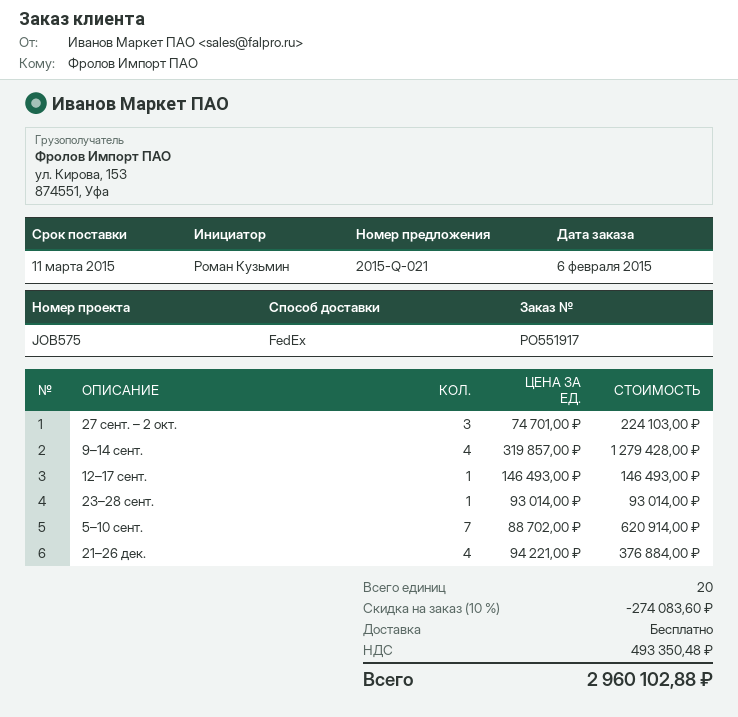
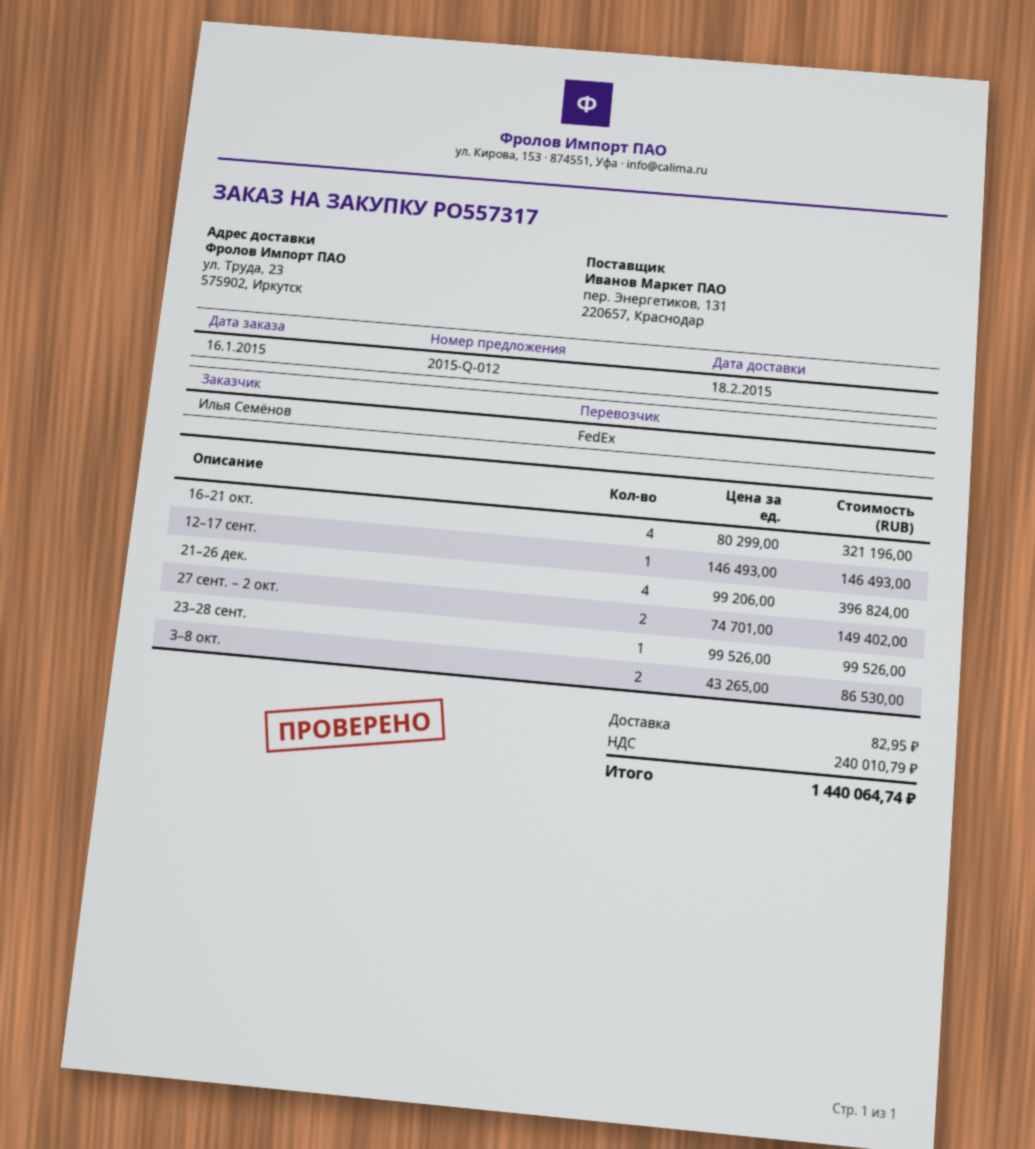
quote number: 2015-Q-021 -> 2015-Q-012
order number: PO551917 -> PO557317
order date: 2015-02-06 -> 2015-01-16
delivery date: 2015-03-11 -> 2015-02-18
ordered by: Роман Кузьмин -> Илья Семёнов
ship to: ул. Кирова, 153, 874551, Уфа -> ул. Труда, 23, 575902, Иркутск
27 сент. – 2 окт.: 3 x 74701.00 = 224103.00 -> 2 x 74701.00 = 149402.00
9–14 сент.: 4 x 319857.00 = 1279428.00 -> none
23–28 сент.: 1 x 93014.00 = 93014.00 -> 1 x 99526.00 = 99526.00
5–10 сент.: 7 x 88702.00 = 620914.00 -> none
21–26 дек.: 4 x 94221.00 = 376884.00 -> 4 x 99206.00 = 396824.00
16–21 окт.: none -> 4 x 80299.00 = 321196.00
3–8 окт.: none -> 2 x 43265.00 = 86530.00
discount: 10% = 274083.60 -> none
shipping: 0.00 -> 82.95
tax: 493350.48 -> 240010.79
total: 2960102.88 -> 1440064.74

